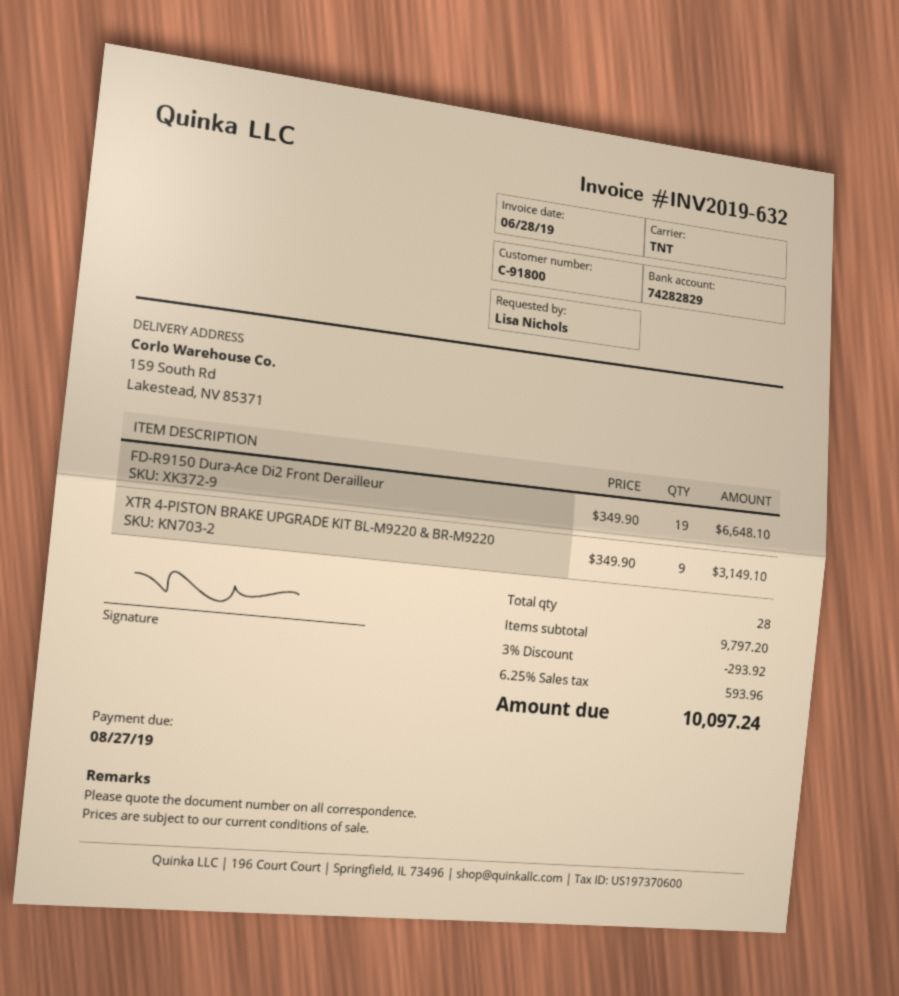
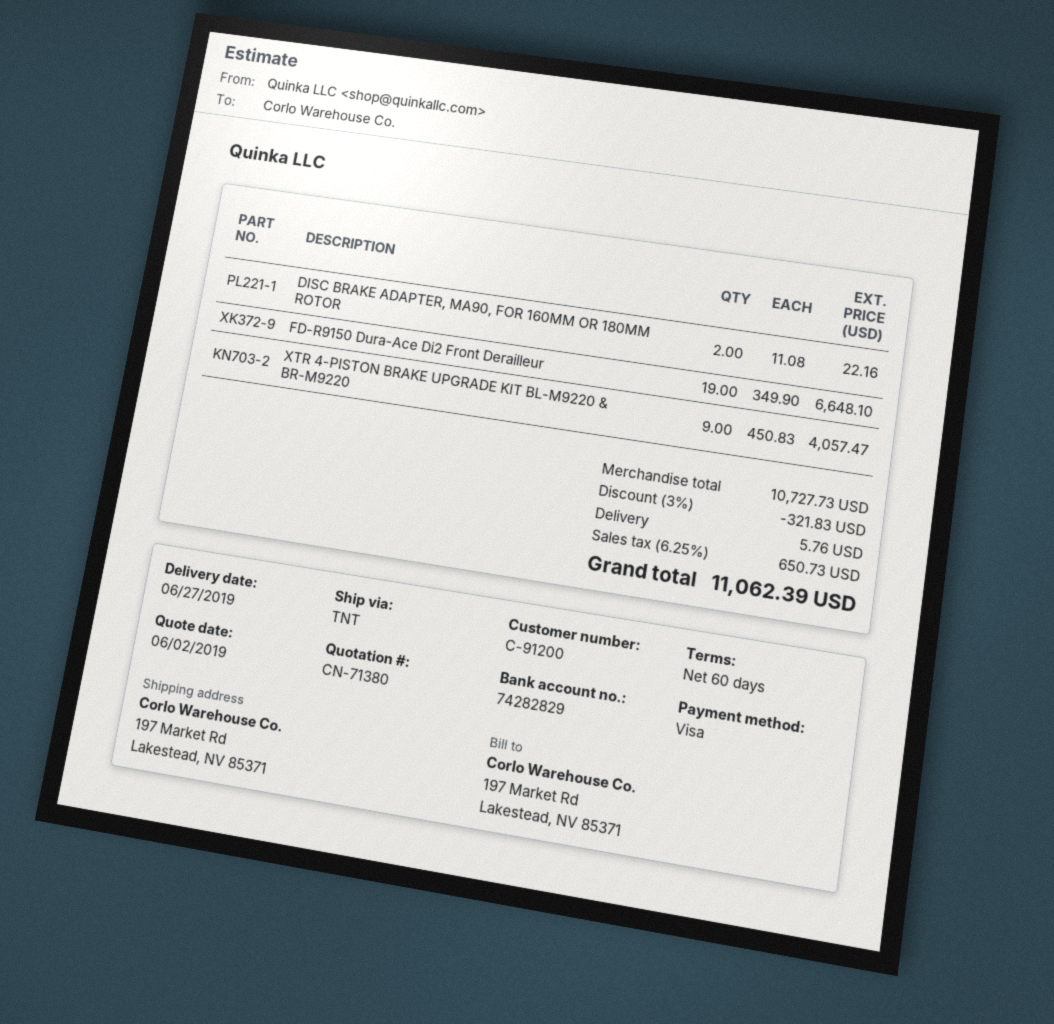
customer number: C-91800 -> C-91200
ship to: 159 South Rd, Lakestead, NV 85371 -> 197 Market Rd, Lakestead, NV 85371
XTR 4-PISTON BRAKE UPGRADE KIT BL-M9220 & BR-M9220: 9 x 349.90 = 3149.10 -> 9 x 450.83 = 4057.47
DISC BRAKE ADAPTER, MA90, FOR 160MM OR 180MM ROTOR: none -> 2 x 11.08 = 22.16
subtotal: 9797.20 -> 10727.73
discount: 3% = 293.92 -> 3% = 321.83
shipping: none -> 5.76
tax: 6.25% = 593.96 -> 6.25% = 650.73
total: 10097.24 -> 11062.39

